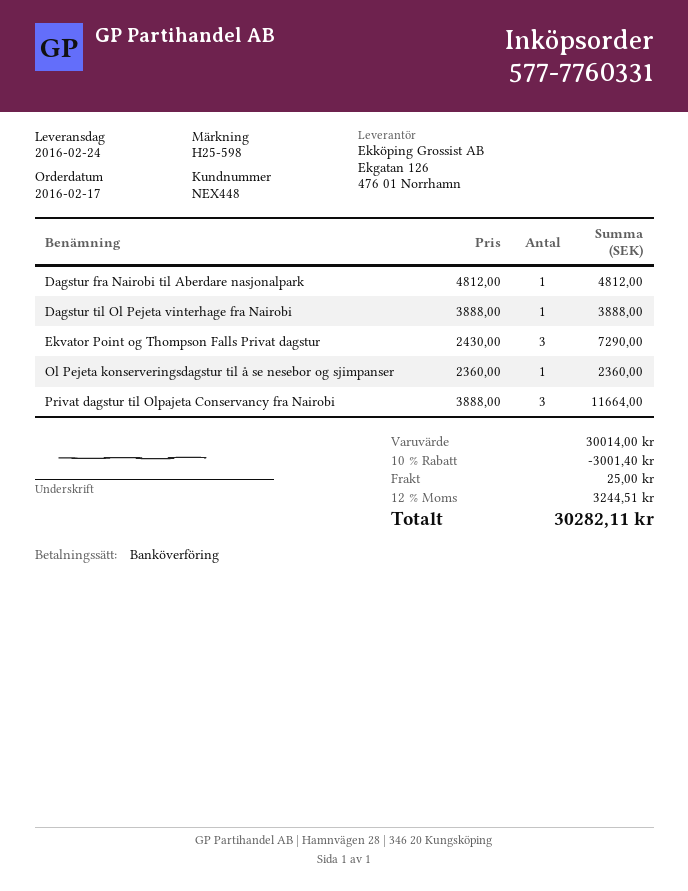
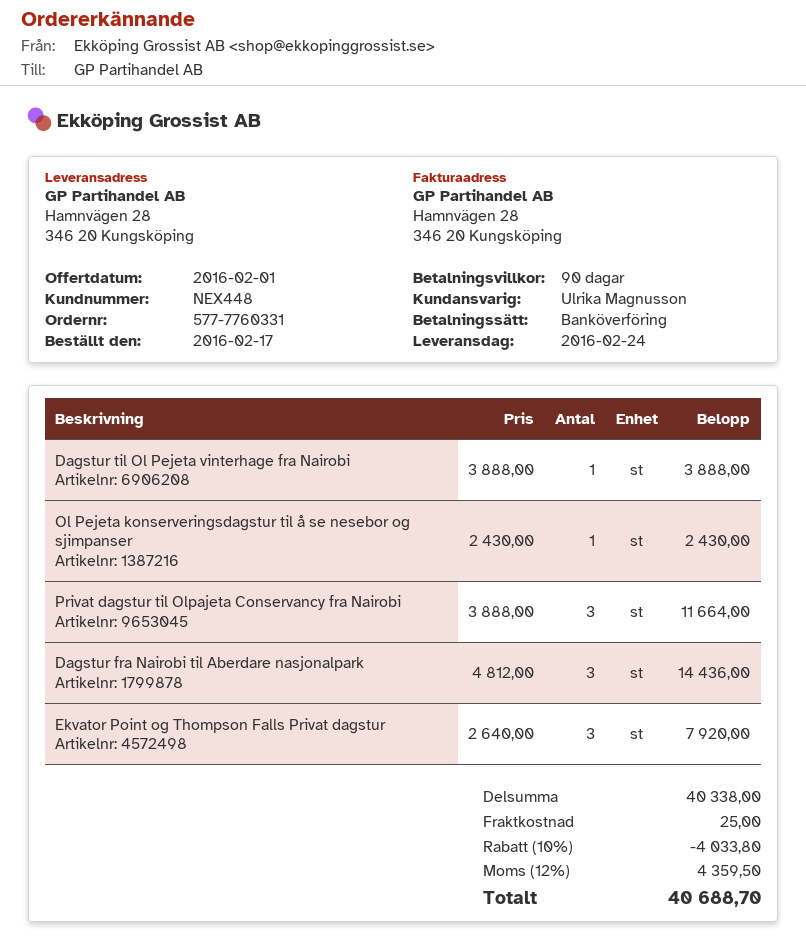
Dagstur fra Nairobi til Aberdare nasjonalpark: 1 x 4812.00 = 4812.00 -> 3 x 4812.00 = 14436.00
Ekvator Point og Thompson Falls Privat dagstur: 3 x 2430.00 = 7290.00 -> 3 x 2640.00 = 7920.00
Ol Pejeta konserveringsdagstur til å se nesebor og sjimpanser: 1 x 2360.00 = 2360.00 -> 1 x 2430.00 = 2430.00
subtotal: 30014.00 -> 40338.00
discount: 10% = 3001.40 -> 10% = 4033.80
tax: 12% = 3244.51 -> 12% = 4359.50
total: 30282.11 -> 40688.70

